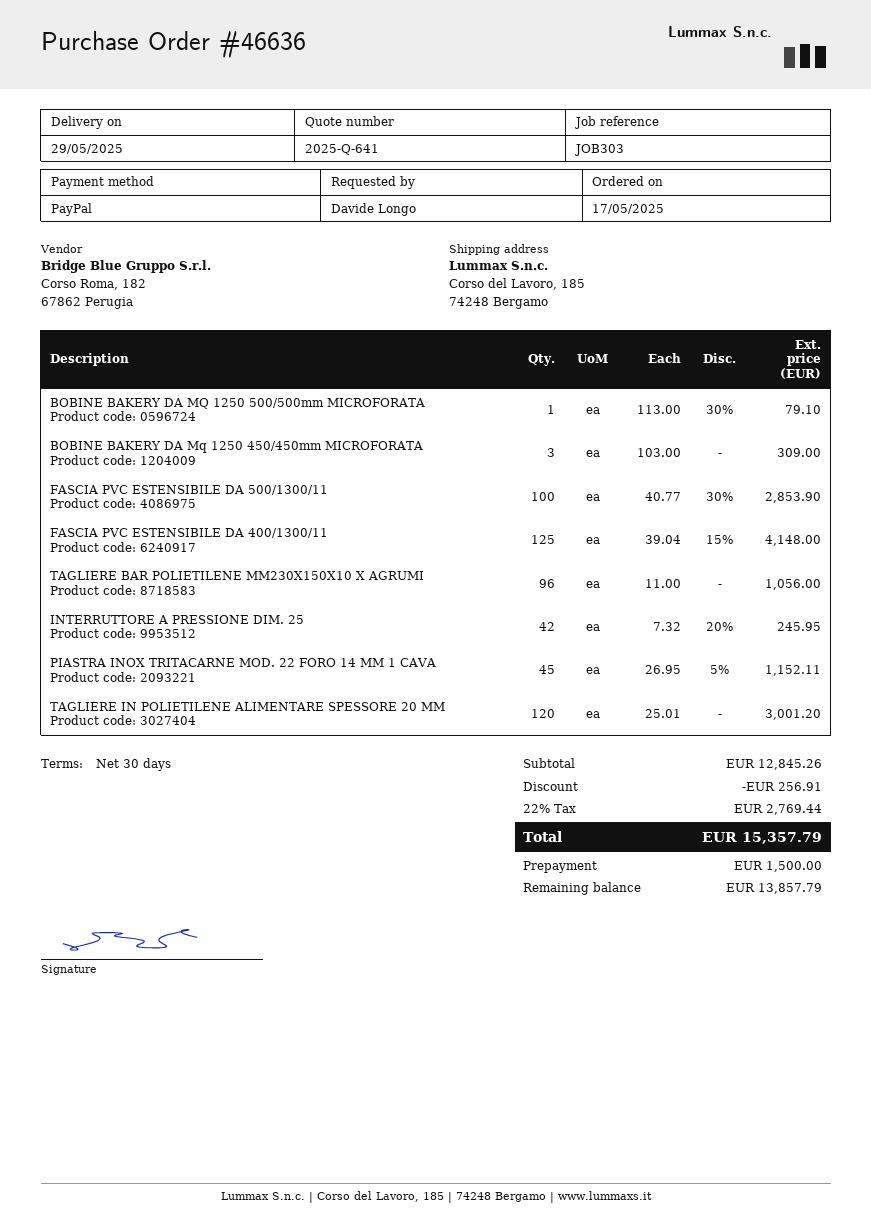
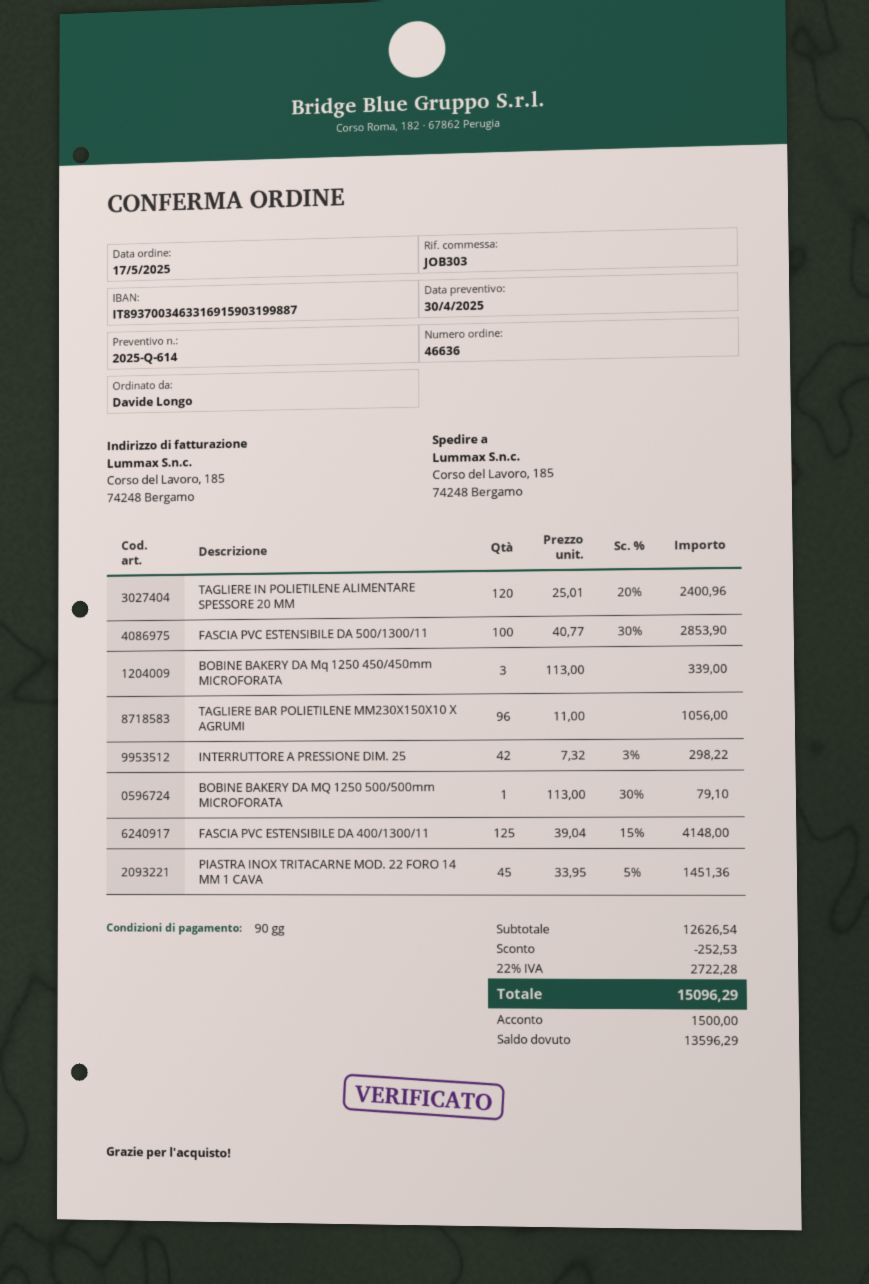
quote number: 2025-Q-641 -> 2025-Q-614
payment terms: 30 days -> 90 days
BOBINE BAKERY DA Mq 1250 450/450mm MICROFORATA: 3 x 103.00 = 309.00 -> 3 x 113.00 = 339.00
INTERRUTTORE A PRESSIONE DIM. 25: 42 x 7.32 - 20% = 245.95 -> 42 x 7.32 - 3% = 298.22
PIASTRA INOX TRITACARNE MOD. 22 FORO 14 MM 1 CAVA: 45 x 26.95 - 5% = 1152.11 -> 45 x 33.95 - 5% = 1451.36
TAGLIERE IN POLIETILENE ALIMENTARE SPESSORE 20 MM: 120 x 25.01 = 3001.20 -> 120 x 25.01 - 20% = 2400.96
subtotal: 12845.26 -> 12626.54
discount: 256.91 -> 252.53
tax: 22% = 2769.44 -> 22% = 2722.28
total: 15357.79 -> 15096.29
balance: 13857.79 -> 13596.29

